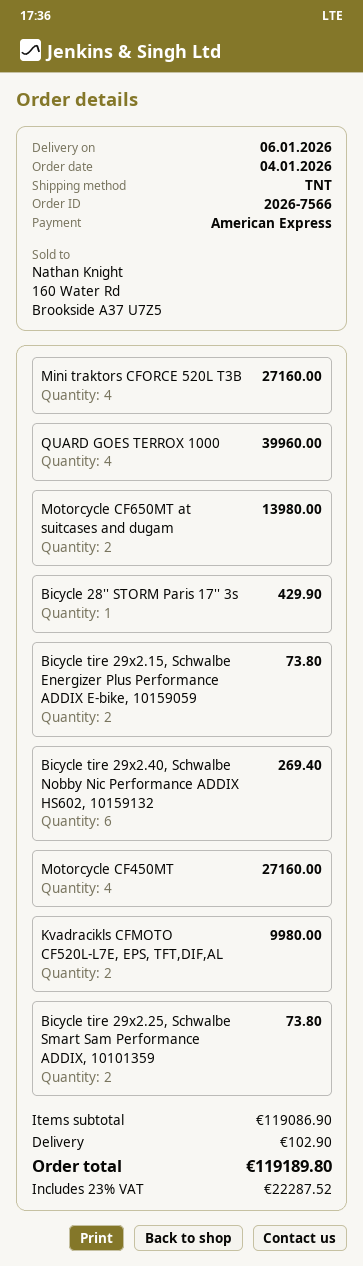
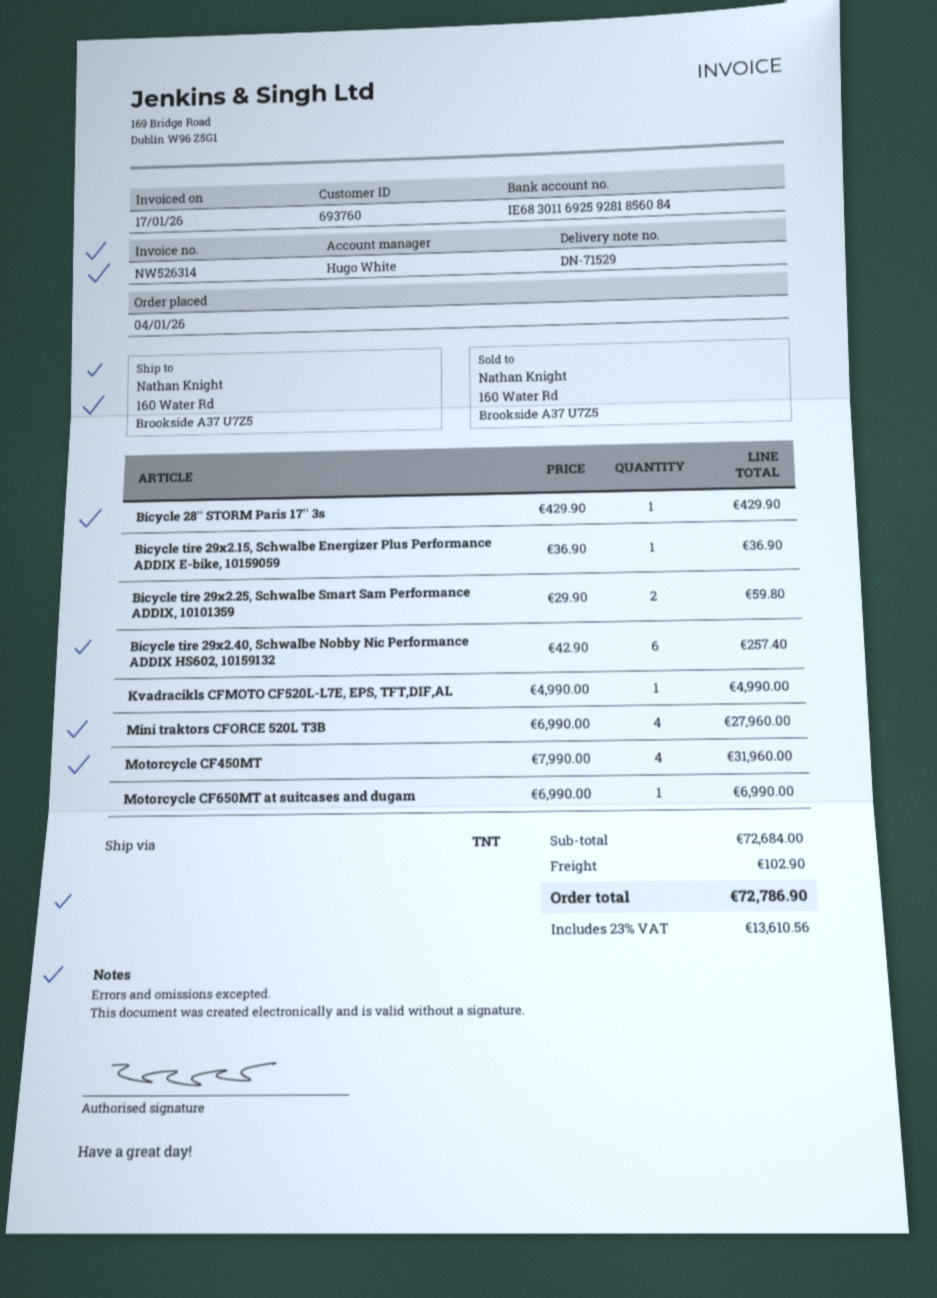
Mini traktors CFORCE 520L T3B: 4 for 27160.00 -> 4 for 27960.00
QUARD GOES TERROX 1000: 4 for 39960.00 -> none
Motorcycle CF650MT at suitcases and dugam: 2 for 13980.00 -> 1 for 6990.00
Bicycle tire 29x2.15, Schwalbe Energizer Plus Performance ADDIX E-bike, 10159059: 2 for 73.80 -> 1 for 36.90
Bicycle tire 29x2.40, Schwalbe Nobby Nic Performance ADDIX HS602, 10159132: 6 for 269.40 -> 6 for 257.40
Motorcycle CF450MT: 4 for 27160.00 -> 4 for 31960.00
Kvadracikls CFMOTO CF520L-L7E, EPS, TFT,DIF,AL: 2 for 9980.00 -> 1 for 4990.00
Bicycle tire 29x2.25, Schwalbe Smart Sam Performance ADDIX, 10101359: 2 for 73.80 -> 2 for 59.80
subtotal: 119086.90 -> 72684.00
tax: 23% = 22287.52 -> 23% = 13610.56
total: 119189.80 -> 72786.90

